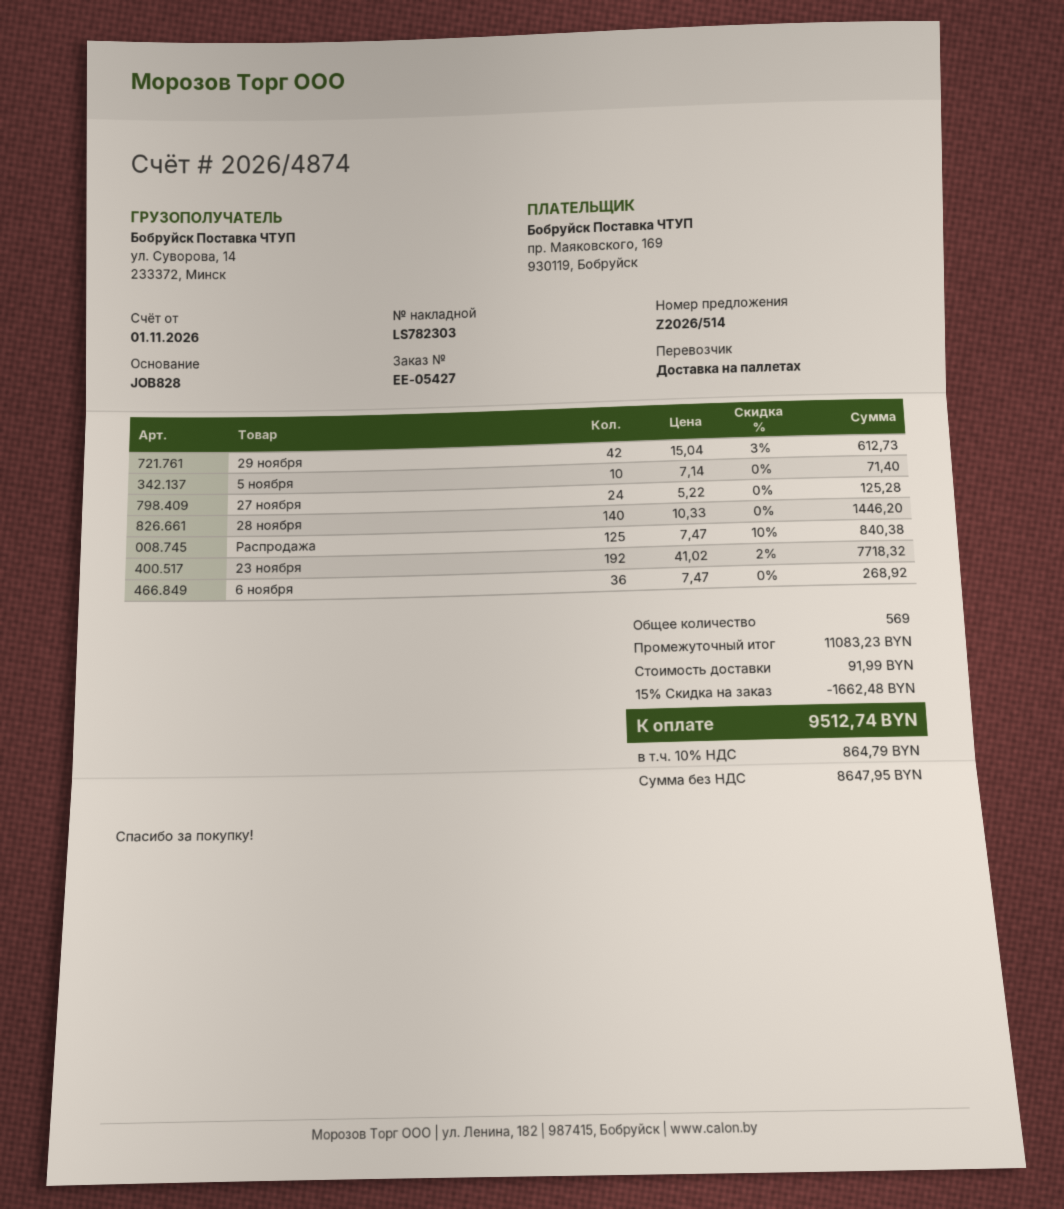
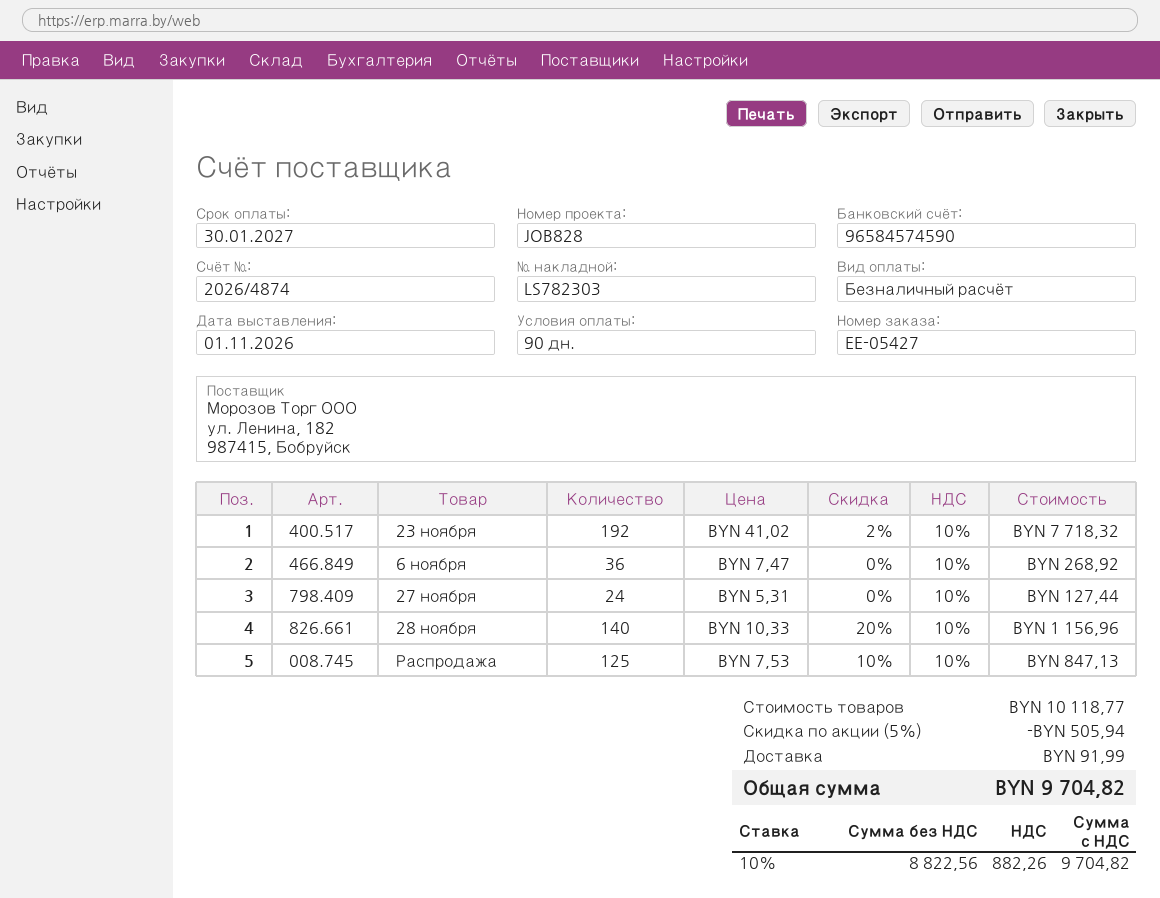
29 ноября: 42 x 15.04 - 3% = 612.73 -> none
5 ноября: 10 x 7.14 = 71.40 -> none
27 ноября: 24 x 5.22 = 125.28 -> 24 x 5.31 = 127.44
28 ноября: 140 x 10.33 = 1446.20 -> 140 x 10.33 - 20% = 1156.96
Распродажа: 125 x 7.47 - 10% = 840.38 -> 125 x 7.53 - 10% = 847.13
subtotal: 11083.23 -> 10118.77
discount: 15% = 1662.48 -> 5% = 505.94
net: 8647.95 -> 8822.56
tax: 10% = 864.79 -> 10% = 882.26
total: 9512.74 -> 9704.82

